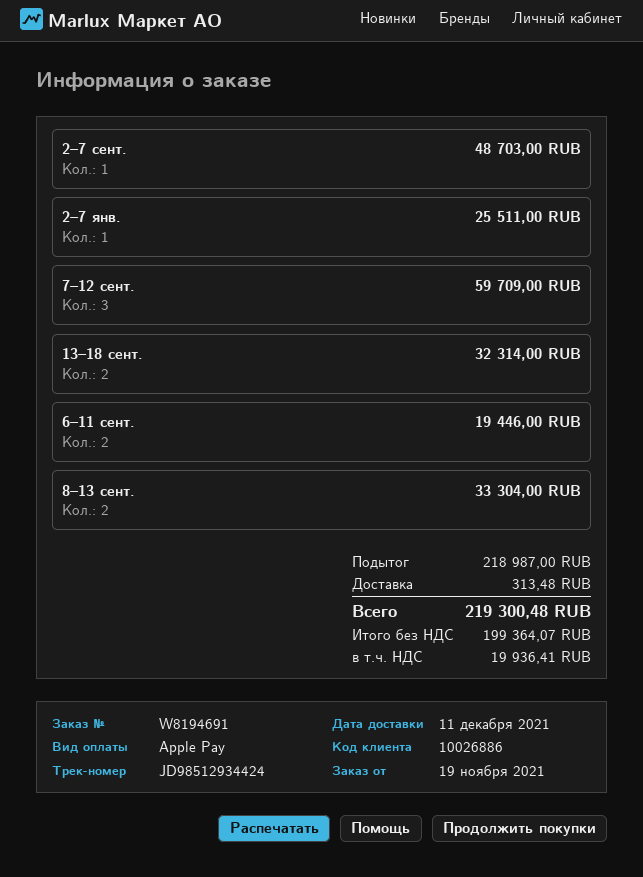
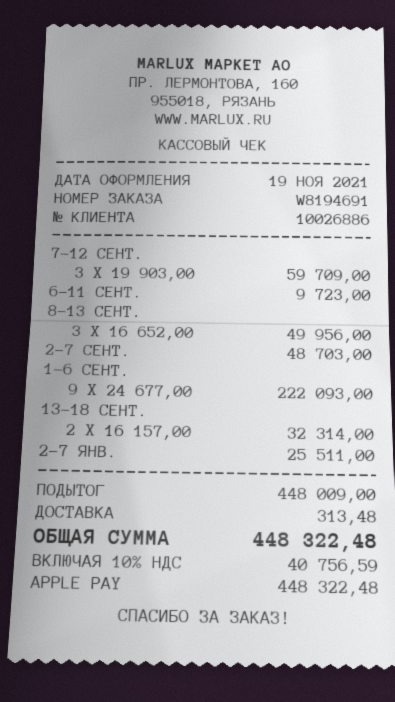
6–11 сент.: 2 for 19446.00 -> 1 for 9723.00
8–13 сент.: 2 for 33304.00 -> 3 for 49956.00
1–6 СЕНТ.: none -> 9 for 222093.00
subtotal: 218987.00 -> 448009.00
tax: 19936.41 -> 40756.59
total: 219300.48 -> 448322.48

